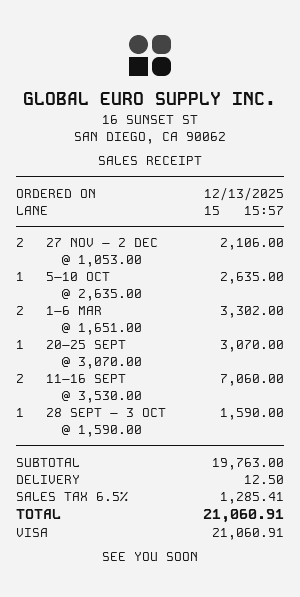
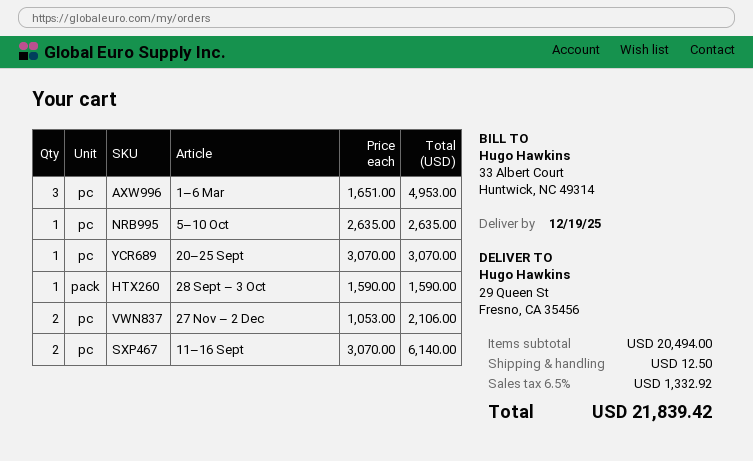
1–6 MAR: 2 x 1651.00 = 3302.00 -> 3 x 1651.00 = 4953.00
11–16 SEPT: 2 x 3530.00 = 7060.00 -> 2 x 3070.00 = 6140.00
subtotal: 19763.00 -> 20494.00
tax: 6.5% = 1285.41 -> 6.5% = 1332.92
total: 21060.91 -> 21839.42

